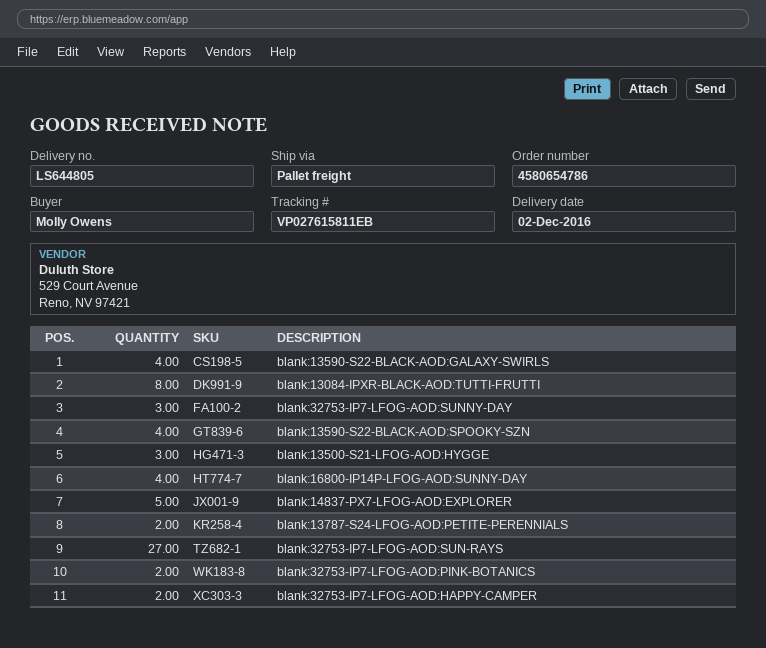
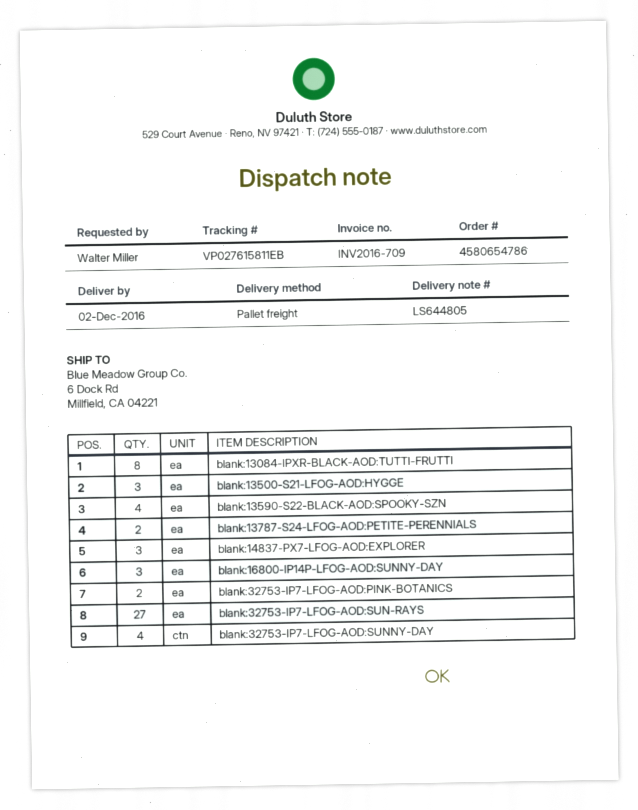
ordered by: Molly Owens -> Walter Miller
blank:13590-S22-BLACK-AOD:GALAXY-SWIRLS: 4 -> none
blank:32753-IP7-LFOG-AOD:SUNNY-DAY: 3 -> 4
blank:16800-IP14P-LFOG-AOD:SUNNY-DAY: 4 -> 3
blank:14837-PX7-LFOG-AOD:EXPLORER: 5 -> 3
blank:32753-IP7-LFOG-AOD:HAPPY-CAMPER: 2 -> none

